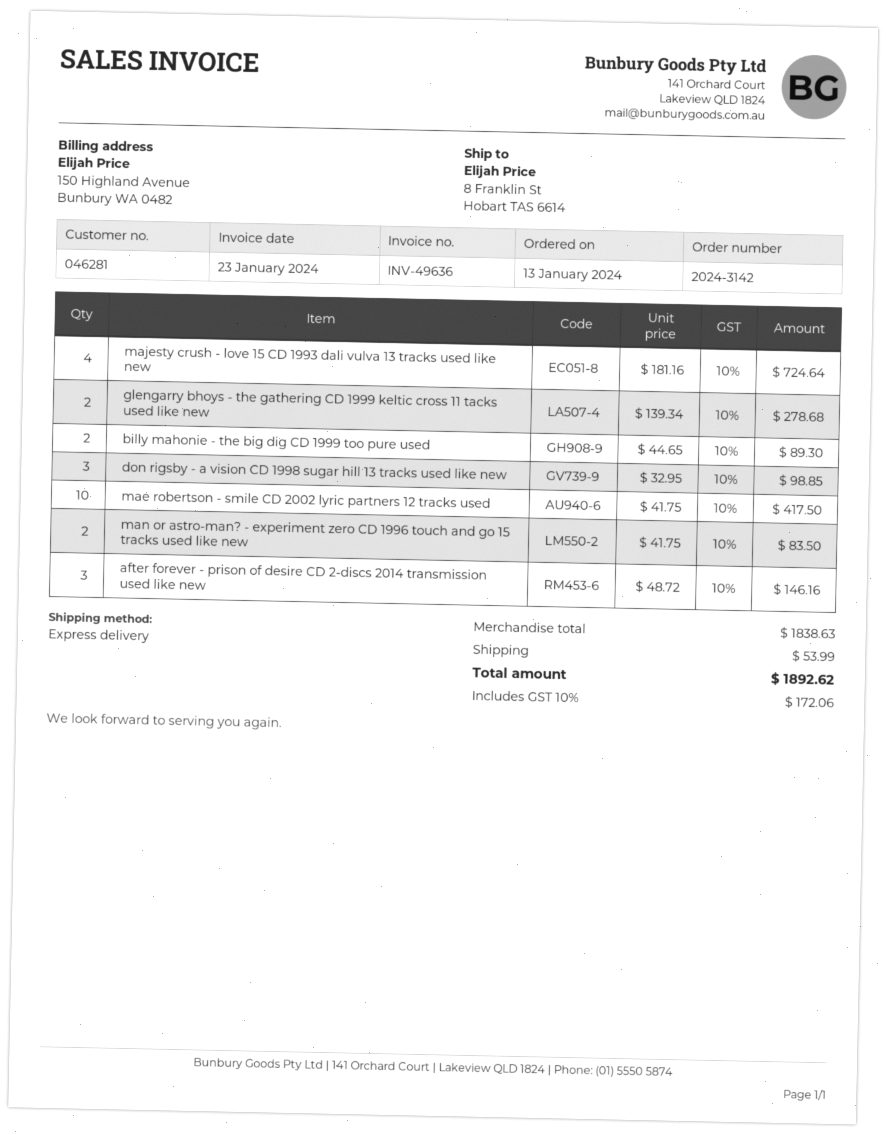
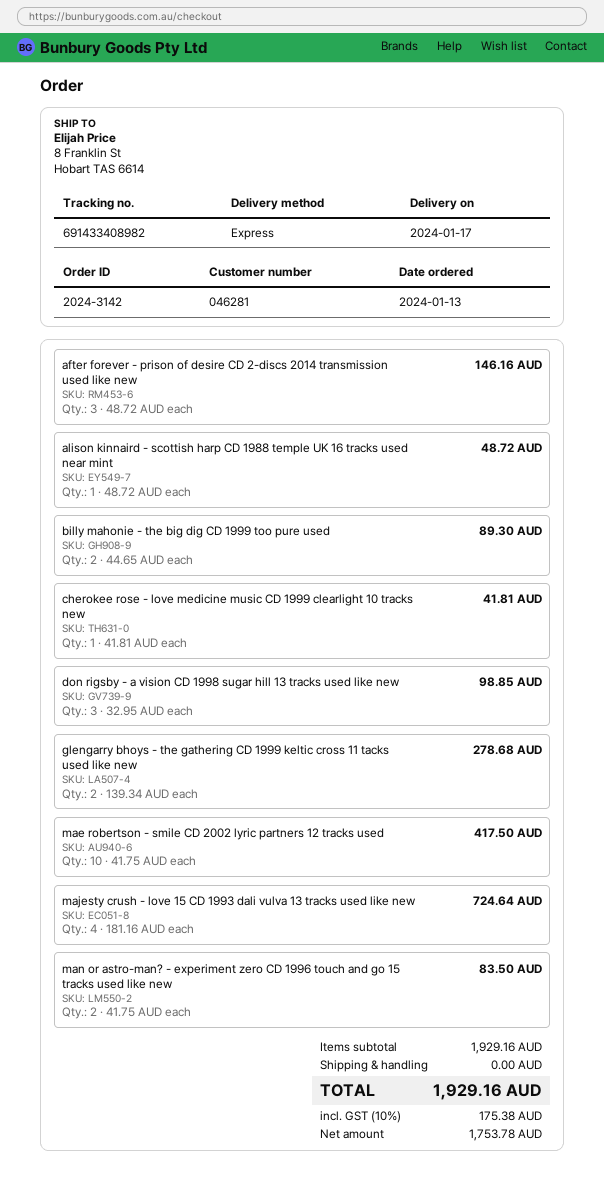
alison kinnaird - scottish harp CD 1988 temple UK 16 tracks used near mint: none -> 1 x 48.72 = 48.72
cherokee rose - love medicine music CD 1999 clearlight 10 tracks new: none -> 1 x 41.81 = 41.81
subtotal: 1838.63 -> 1929.16
shipping: 53.99 -> 0.00
tax: 10% = 172.06 -> 10% = 175.38
total: 1892.62 -> 1929.16

